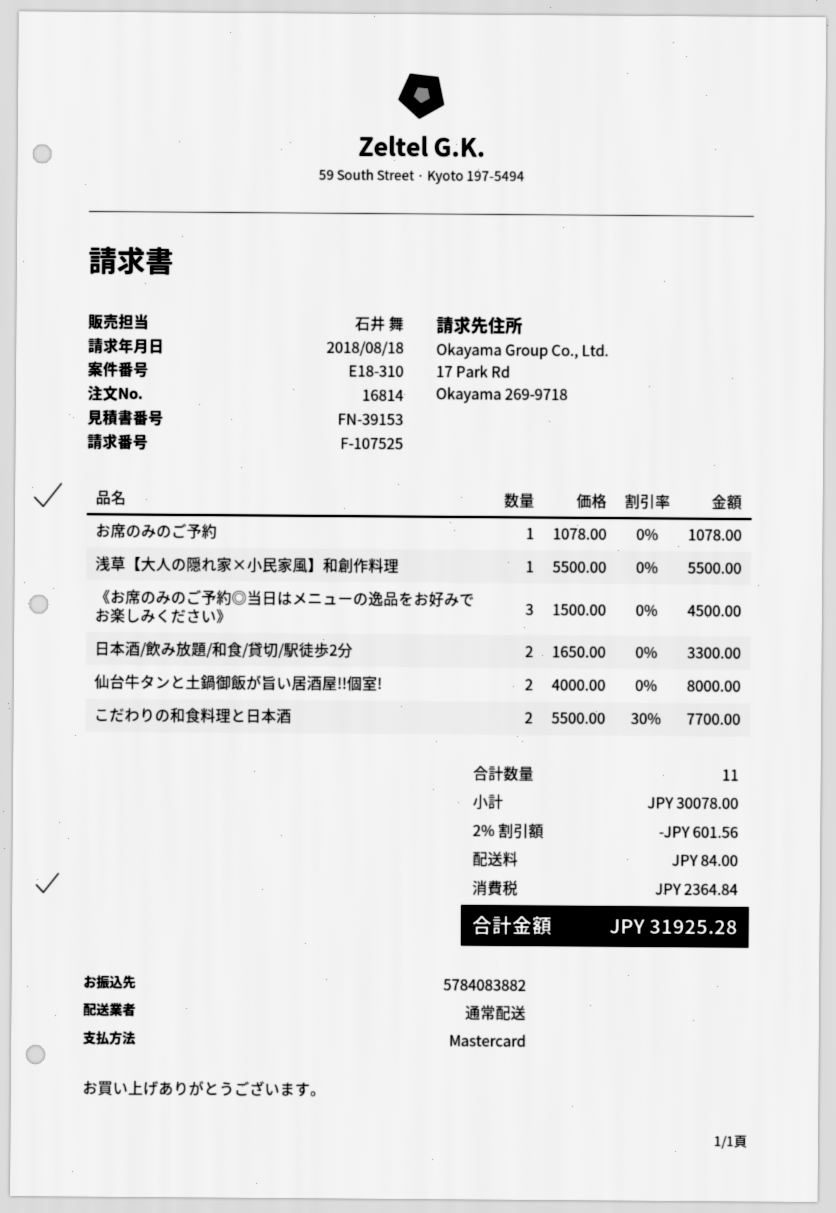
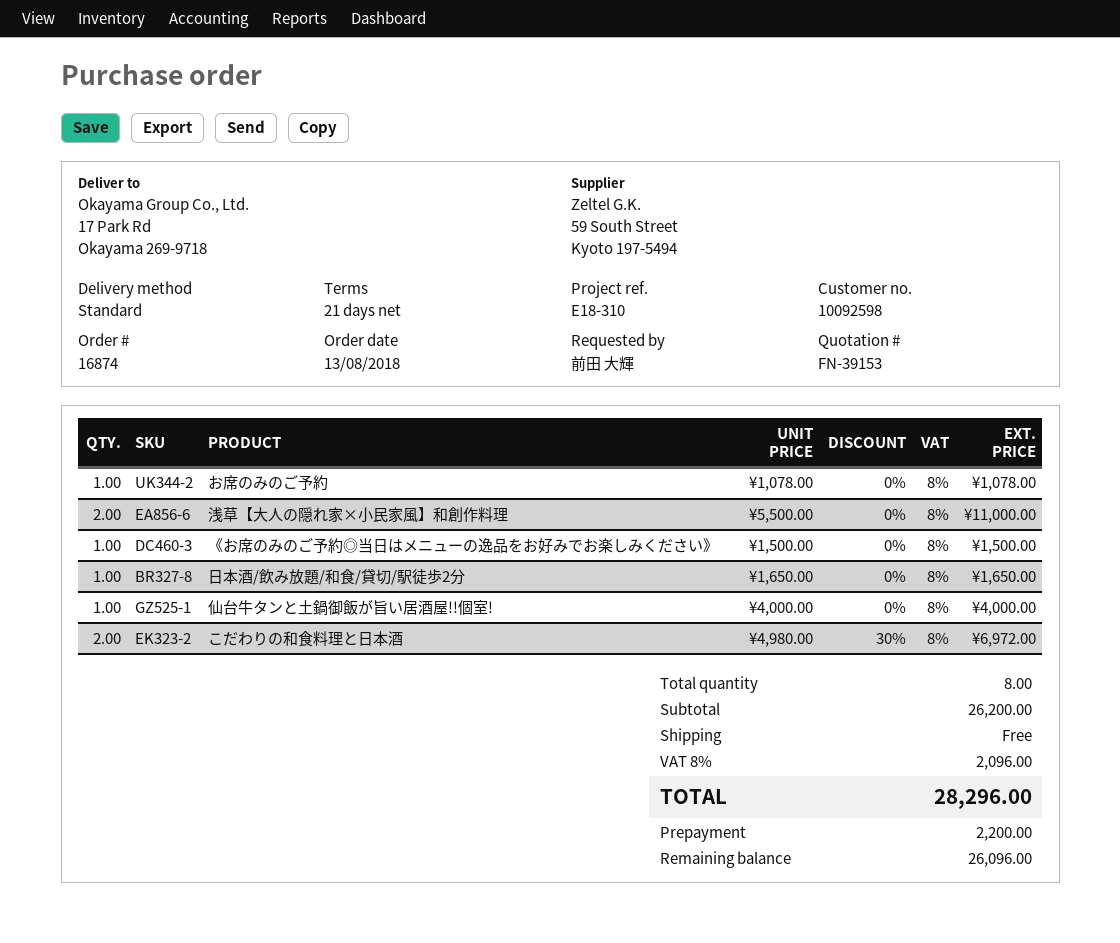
order number: 16814 -> 16874
浅草【大人の隠れ家×小民家風】和創作料理: 1 x 5500.00 = 5500.00 -> 2 x 5500.00 = 11000.00
《お席のみのご予約◎当日はメニューの逸品をお好みでお楽しみください》: 3 x 1500.00 = 4500.00 -> 1 x 1500.00 = 1500.00
日本酒/飲み放題/和食/貸切/駅徒歩2分: 2 x 1650.00 = 3300.00 -> 1 x 1650.00 = 1650.00
仙台牛タンと土鍋御飯が旨い居酒屋!!個室!: 2 x 4000.00 = 8000.00 -> 1 x 4000.00 = 4000.00
こだわりの和食料理と日本酒: 2 x 5500.00 - 30% = 7700.00 -> 2 x 4980.00 - 30% = 6972.00
total quantity: 11 -> 8
subtotal: 30078.00 -> 26200.00
discount: 2% = 601.56 -> none
shipping: 84.00 -> 0.00
tax: 2364.84 -> 2096.00
total: 31925.28 -> 28296.00

